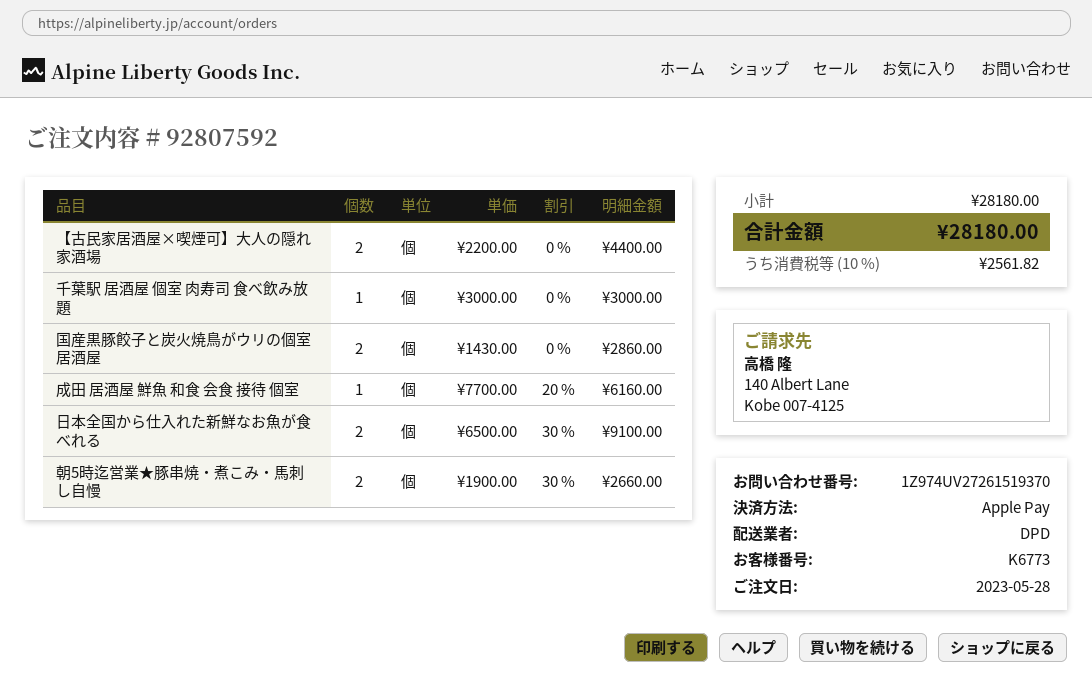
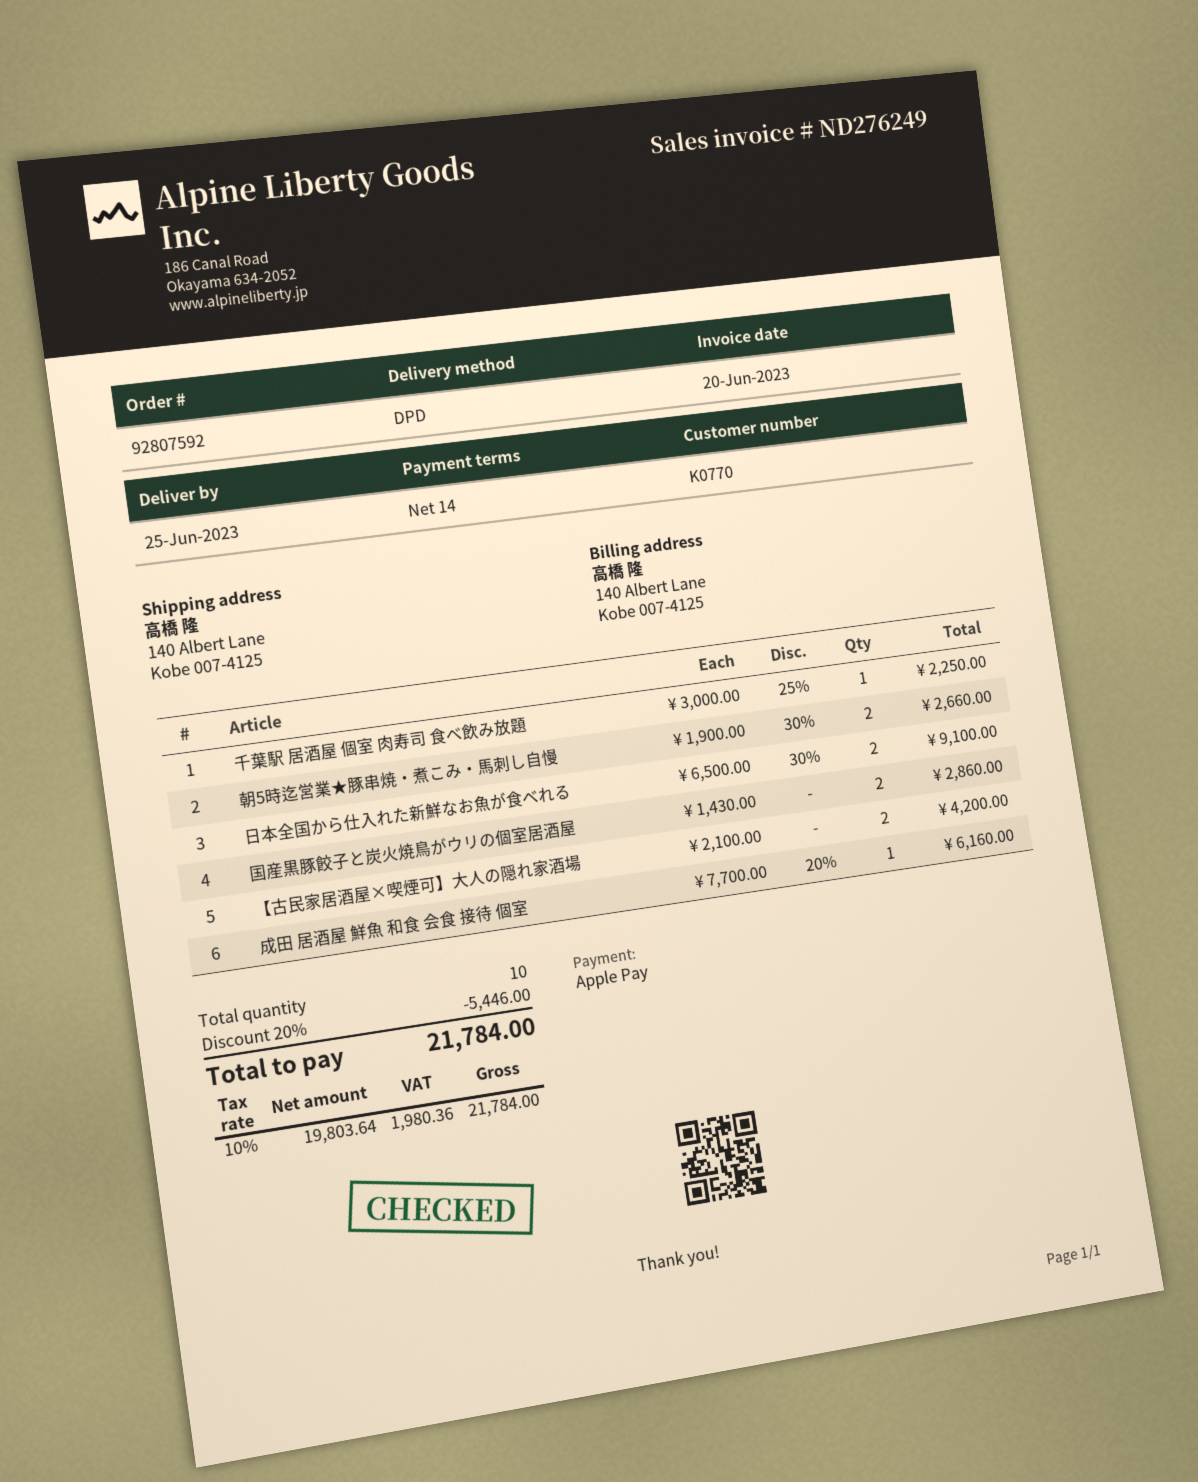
customer number: K6773 -> K0770
【古民家居酒屋×喫煙可】大人の隠れ家酒場: 2 x 2200.00 = 4400.00 -> 2 x 2100.00 = 4200.00
千葉駅 居酒屋 個室 肉寿司 食べ飲み放題: 1 x 3000.00 = 3000.00 -> 1 x 3000.00 - 25% = 2250.00
discount: none -> 20% = 5446.00
tax: 10% = 2561.82 -> 10% = 1980.36
total: 28180.00 -> 21784.00

